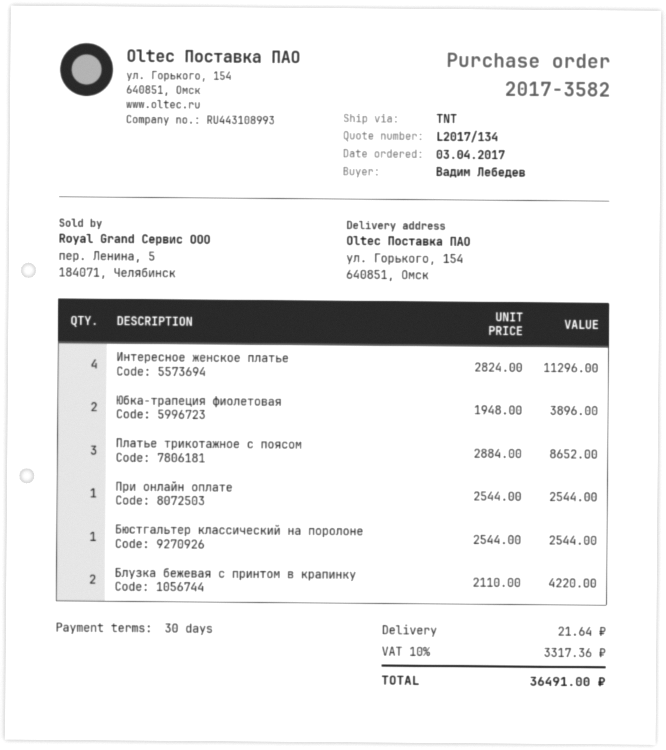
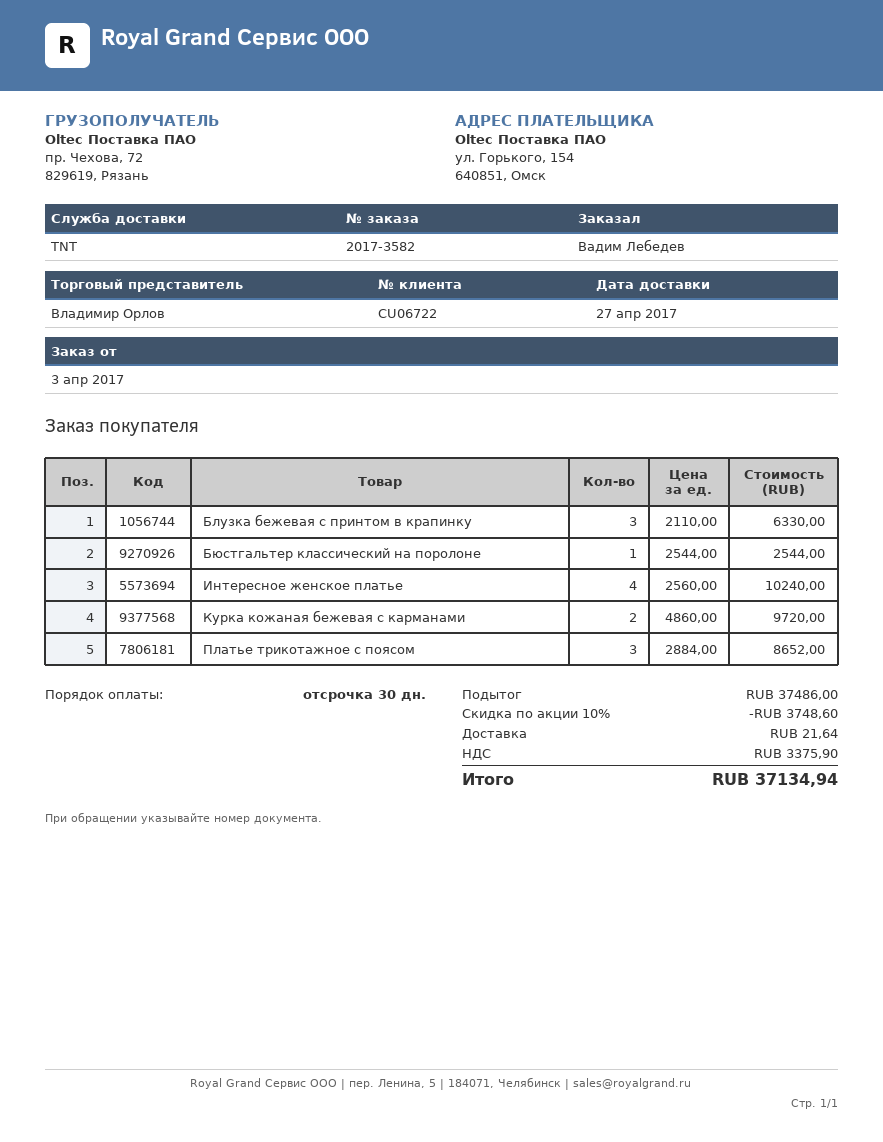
ship to: ул. Горького, 154, 640851, Омск -> пр. Чехова, 72, 829619, Рязань
Интересное женское платье: 4 x 2824.00 = 11296.00 -> 4 x 2560.00 = 10240.00
Юбка-трапеция фиолетовая: 2 x 1948.00 = 3896.00 -> none
При онлайн оплате: 1 x 2544.00 = 2544.00 -> none
Блузка бежевая с принтом в крапинку: 2 x 2110.00 = 4220.00 -> 3 x 2110.00 = 6330.00
Курка кожаная бежевая с карманами: none -> 2 x 4860.00 = 9720.00
discount: none -> 10% = 3748.60
tax: 3317.36 -> 3375.90
total: 36491.00 -> 37134.94

